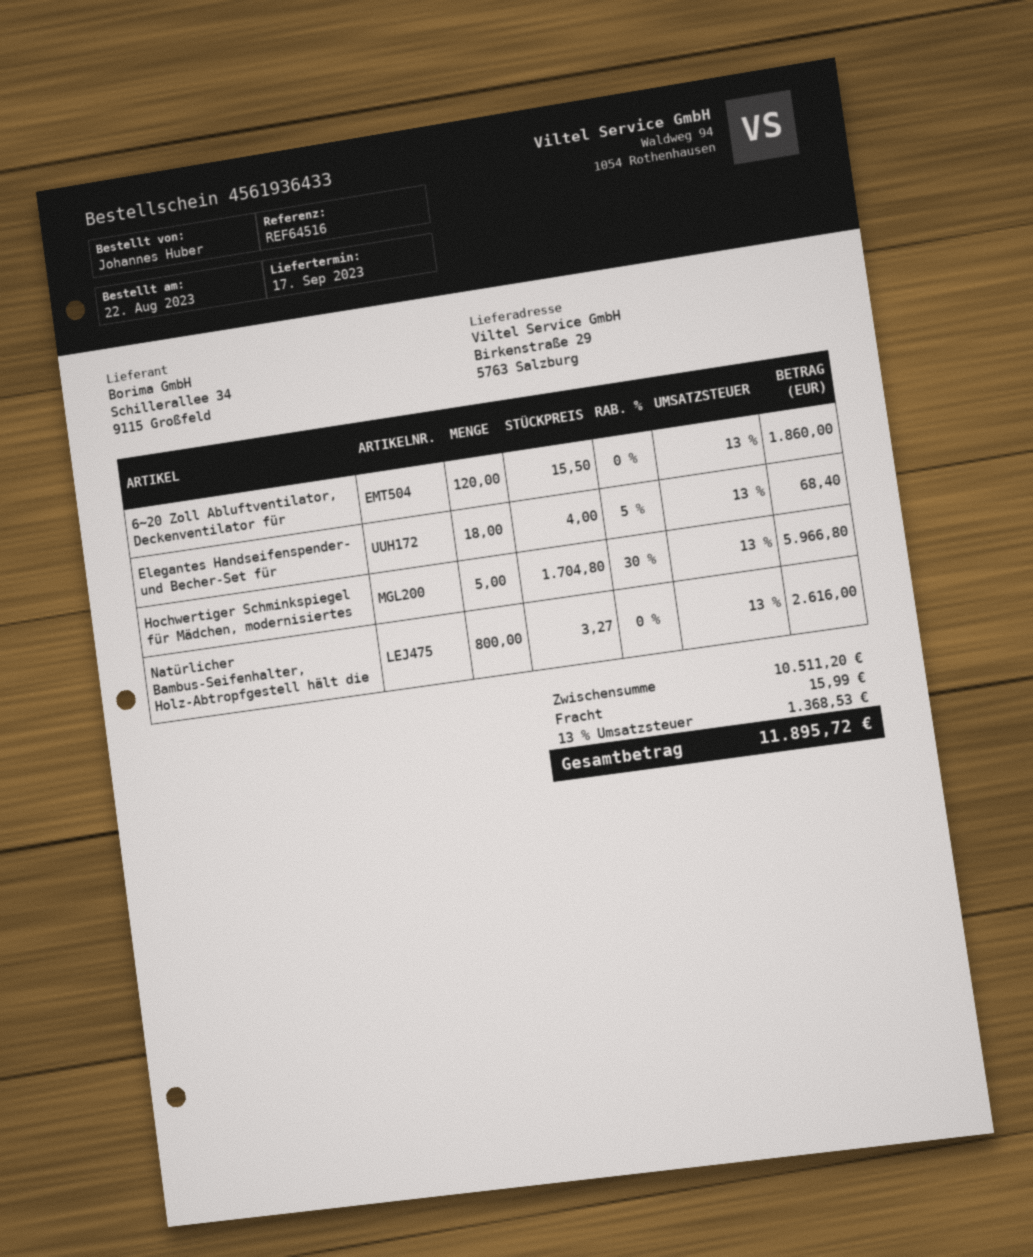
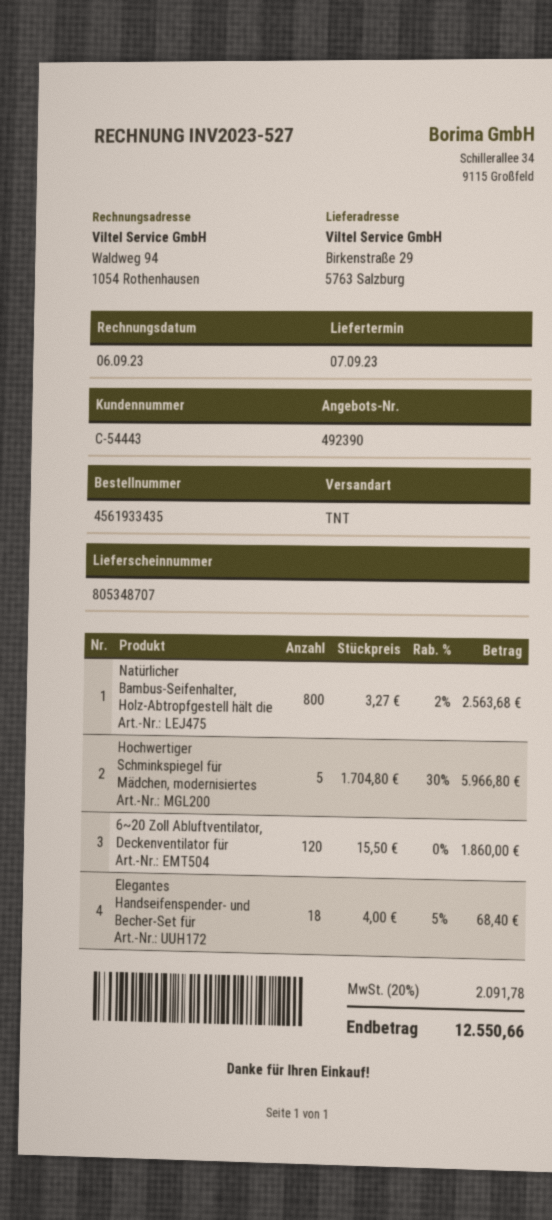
order number: 4561936433 -> 4561933435
delivery date: 2023-09-17 -> 2023-09-07
Natürlicher Bambus-Seifenhalter, Holz-Abtropfgestell hält die: 800 x 3.27 = 2616.00 -> 800 x 3.27 - 2% = 2563.68
shipping: 15.99 -> none
tax: 13% = 1368.53 -> 20% = 2091.78
total: 11895.72 -> 12550.66

